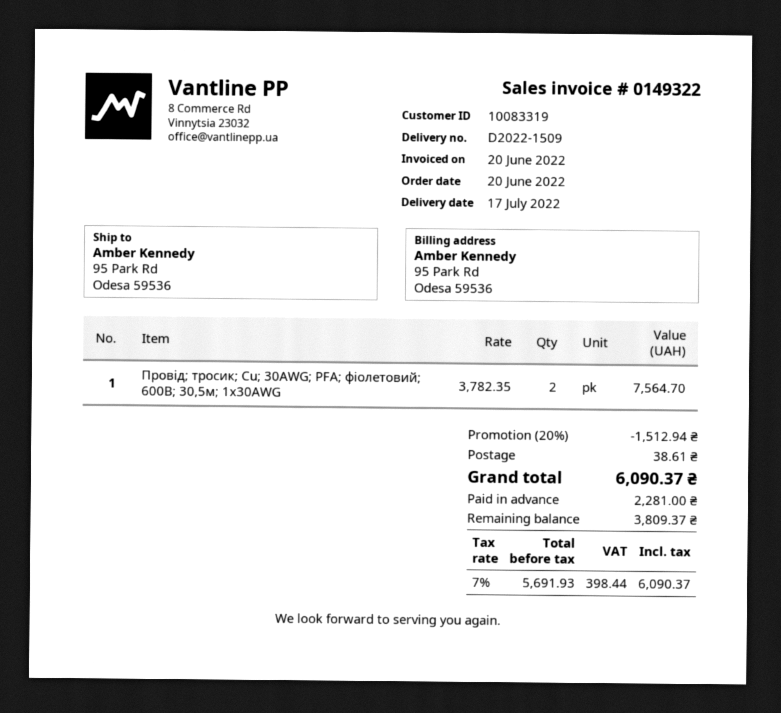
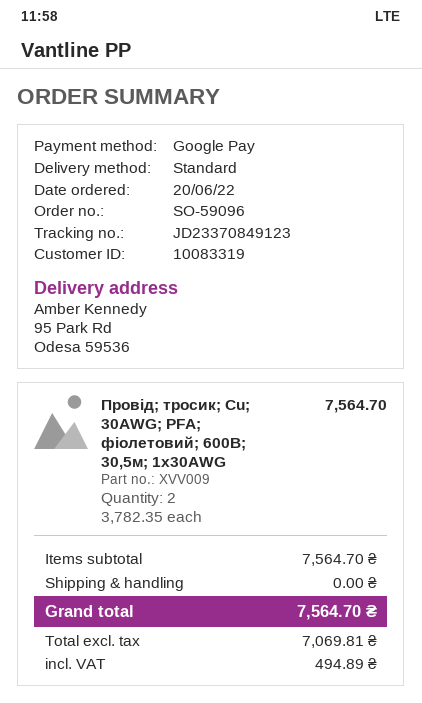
discount: 20% = 1512.94 -> none
shipping: 38.61 -> 0.00
net: 5691.93 -> 7069.81
tax: 398.44 -> 494.89
total: 6090.37 -> 7564.70

